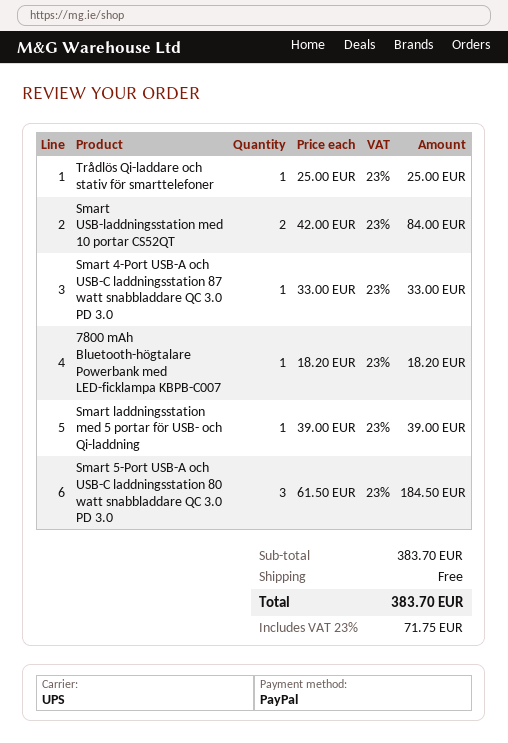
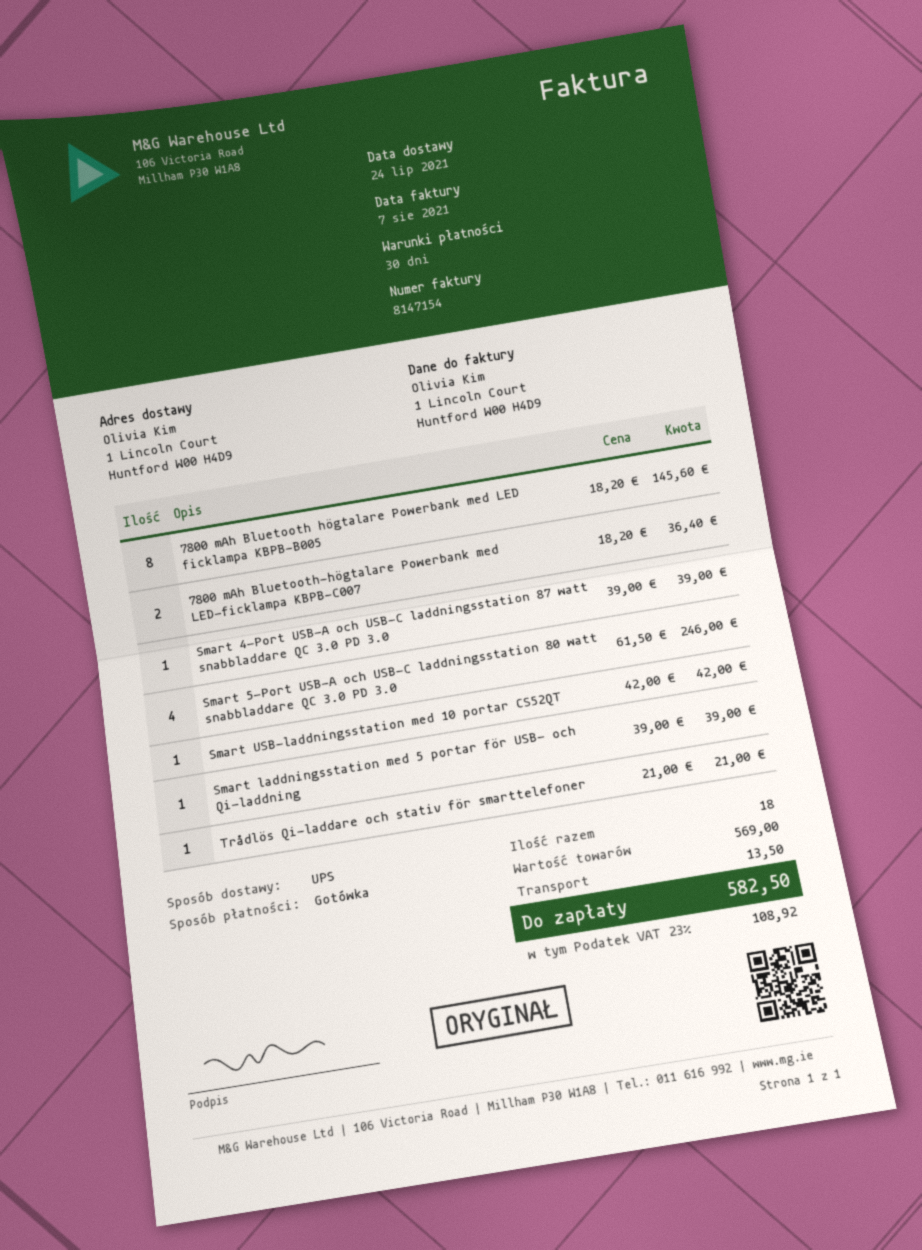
payment method: PayPal -> cash
Trådlös Qi-laddare och stativ för smarttelefoner: 1 x 25.00 = 25.00 -> 1 x 21.00 = 21.00
Smart USB-laddningsstation med 10 portar CS52QT: 2 x 42.00 = 84.00 -> 1 x 42.00 = 42.00
Smart 4-Port USB-A och USB-C laddningsstation 87 watt snabbladdare QC 3.0 PD 3.0: 1 x 33.00 = 33.00 -> 1 x 39.00 = 39.00
7800 mAh Bluetooth-högtalare Powerbank med LED-ficklampa KBPB-C007: 1 x 18.20 = 18.20 -> 2 x 18.20 = 36.40
Smart 5-Port USB-A och USB-C laddningsstation 80 watt snabbladdare QC 3.0 PD 3.0: 3 x 61.50 = 184.50 -> 4 x 61.50 = 246.00
7800 mAh Bluetooth högtalare Powerbank med LED ficklampa KBPB-B005: none -> 8 x 18.20 = 145.60
subtotal: 383.70 -> 569.00
shipping: 0.00 -> 13.50
tax: 23% = 71.75 -> 23% = 108.92
total: 383.70 -> 582.50

